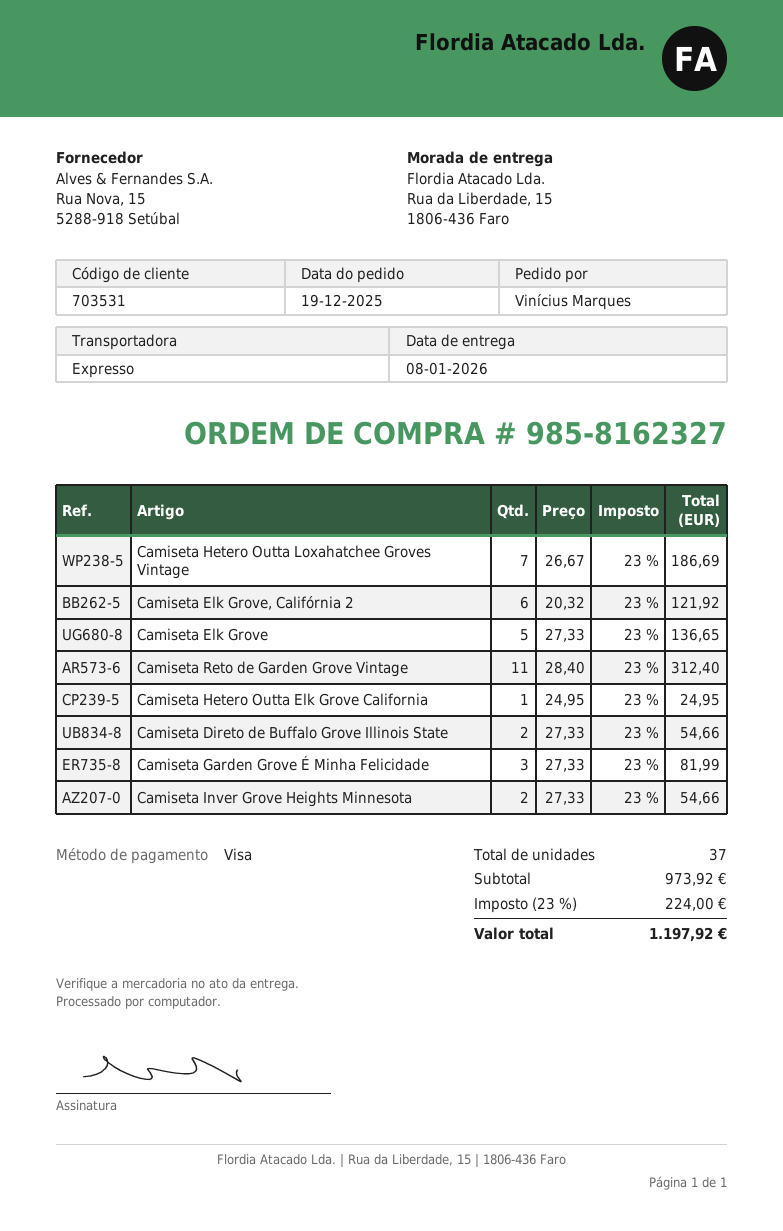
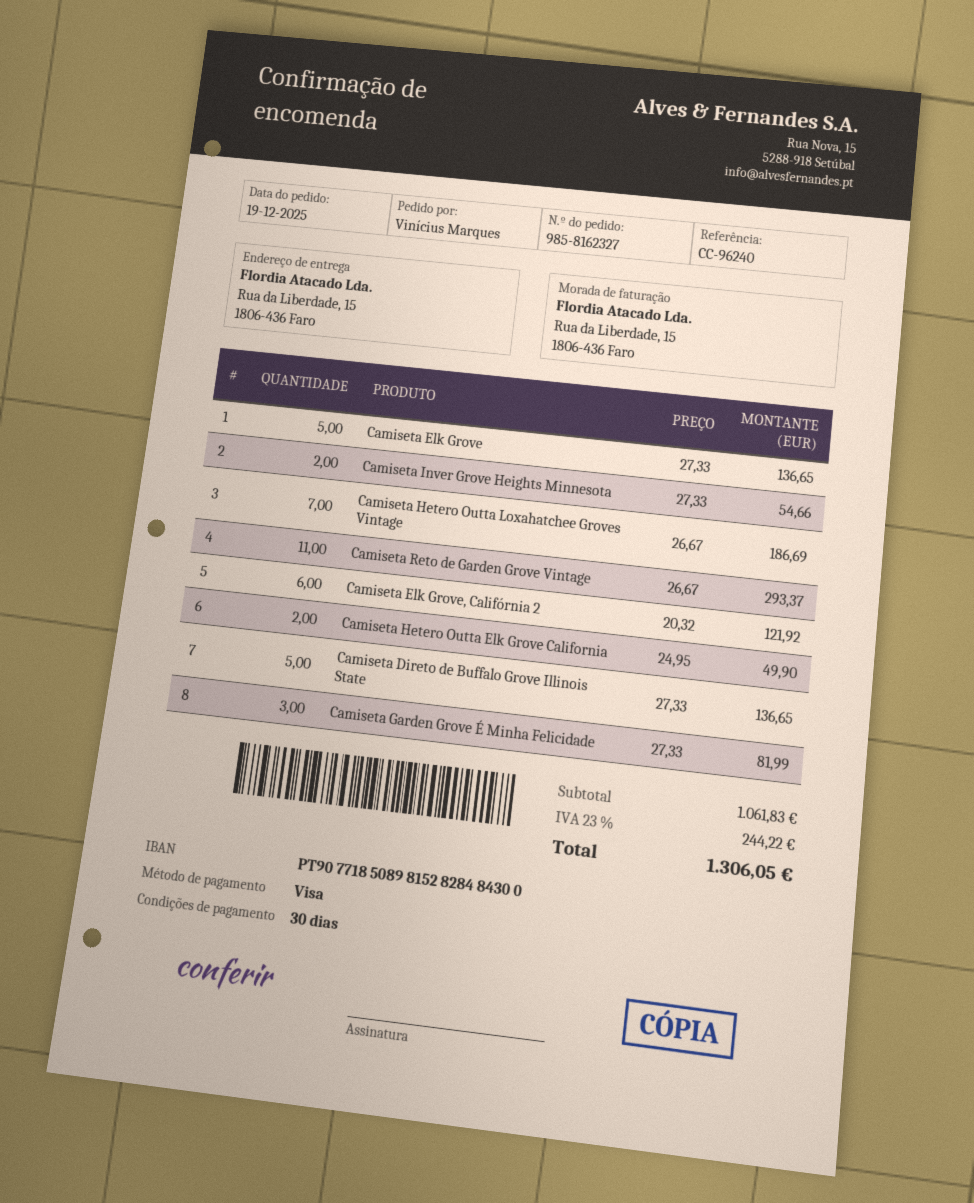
Camiseta Reto de Garden Grove Vintage: 11 x 28.40 = 312.40 -> 11 x 26.67 = 293.37
Camiseta Hetero Outta Elk Grove California: 1 x 24.95 = 24.95 -> 2 x 24.95 = 49.90
Camiseta Direto de Buffalo Grove Illinois State: 2 x 27.33 = 54.66 -> 5 x 27.33 = 136.65
subtotal: 973.92 -> 1061.83
tax: 23% = 224.00 -> 23% = 244.22
total: 1197.92 -> 1306.05

